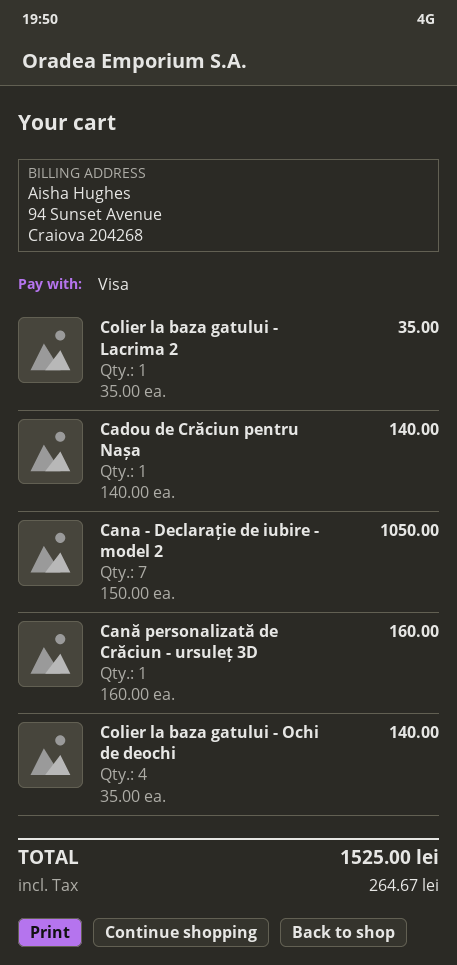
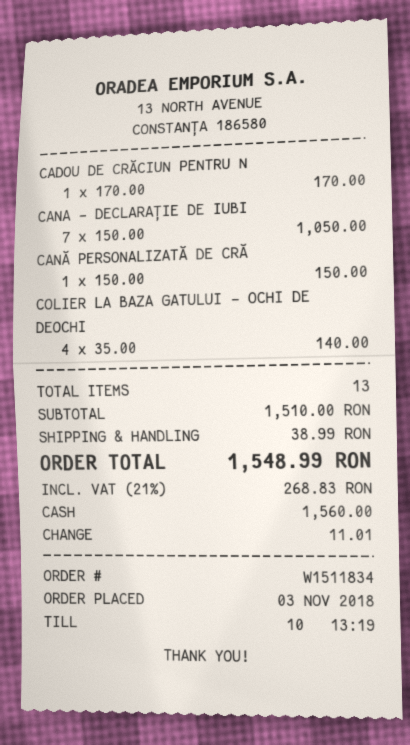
payment method: Visa -> cash
Colier la baza gatului - Lacrima 2: 1 x 35.00 = 35.00 -> none
Cadou de Crăciun pentru Nașa: 1 x 140.00 = 140.00 -> 1 x 170.00 = 170.00
Cană personalizată de Crăciun - ursuleț 3D: 1 x 160.00 = 160.00 -> 1 x 150.00 = 150.00
shipping: none -> 38.99
tax: 264.67 -> 268.83
total: 1525.00 -> 1548.99

